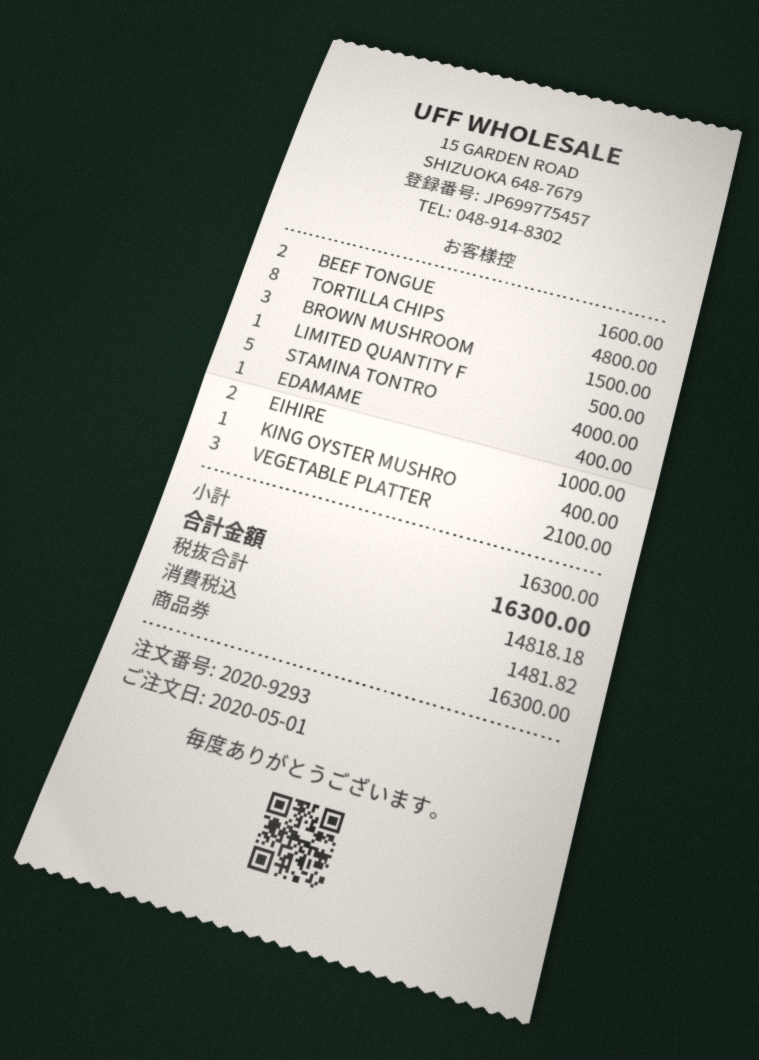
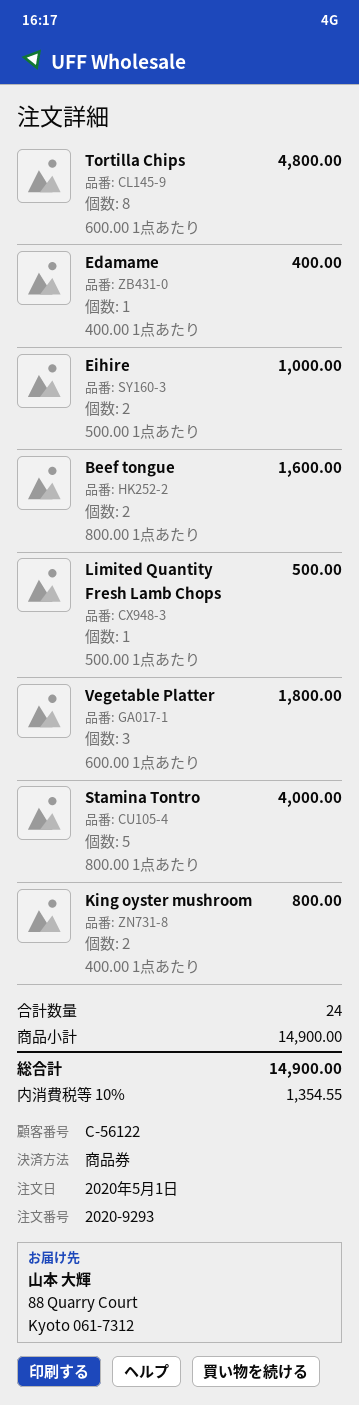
BROWN MUSHROOM: 3 for 1500.00 -> none
KING OYSTER MUSHRO: 1 for 400.00 -> 2 for 800.00
VEGETABLE PLATTER: 3 for 2100.00 -> 3 for 1800.00
subtotal: 16300.00 -> 14900.00
tax: 1481.82 -> 1354.55
total: 16300.00 -> 14900.00

